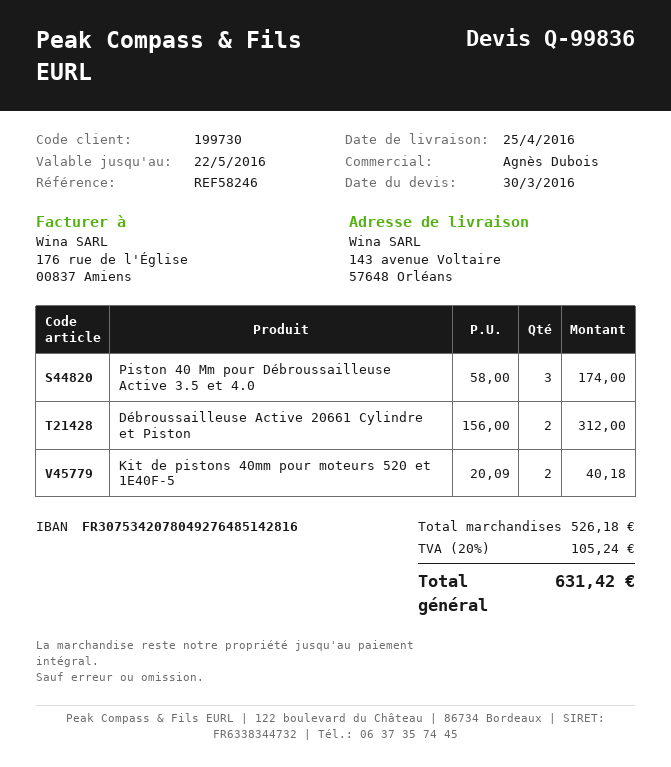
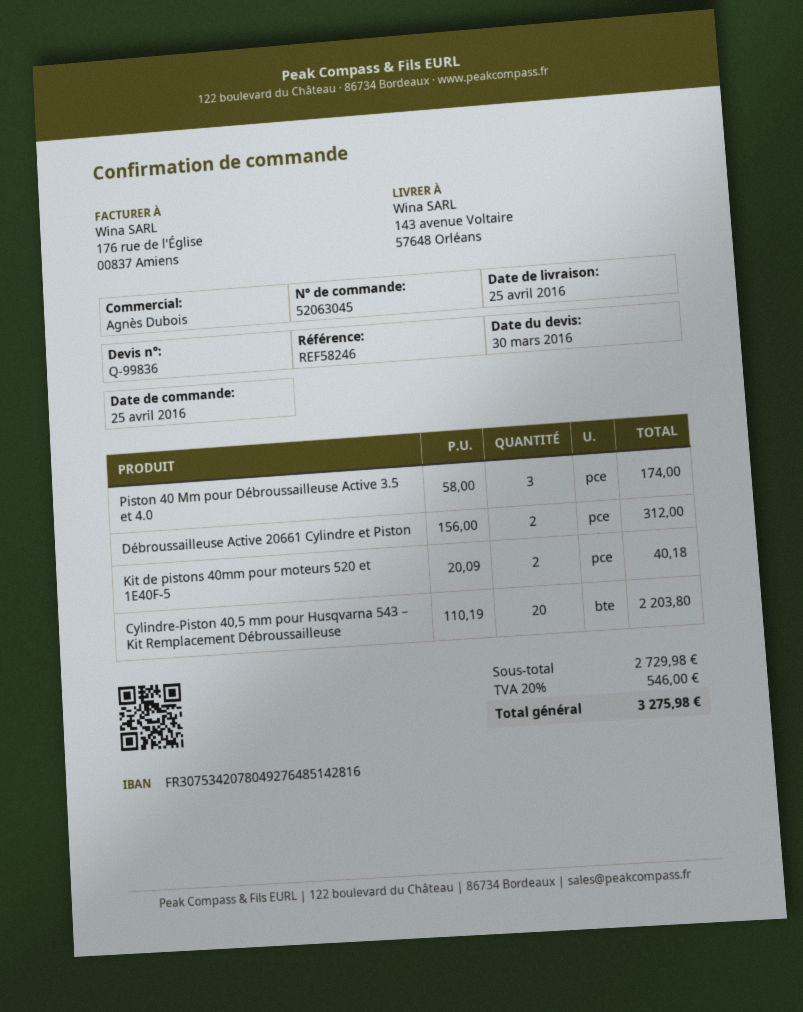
Cylindre‑Piston 40,5 mm pour Husqvarna 543 – Kit Remplacement Débroussailleuse: none -> 20 x 110.19 = 2203.80
subtotal: 526.18 -> 2729.98
tax: 20% = 105.24 -> 20% = 546.00
total: 631.42 -> 3275.98

